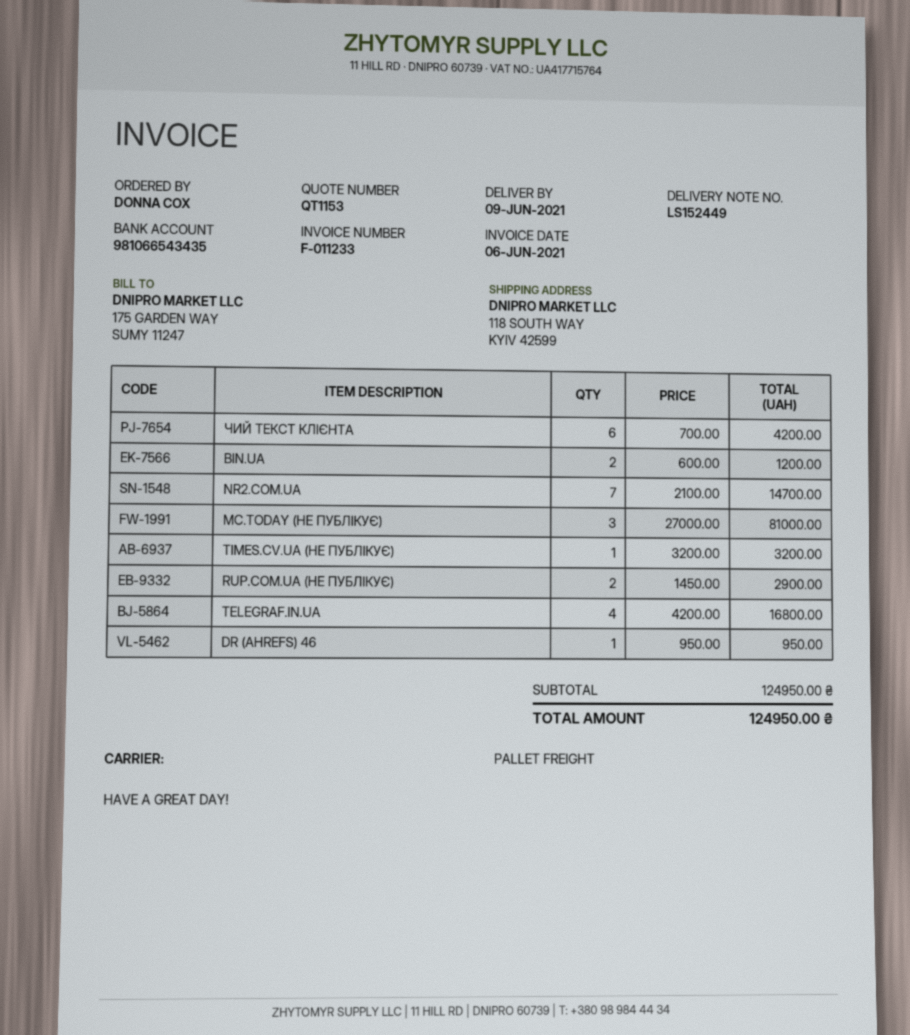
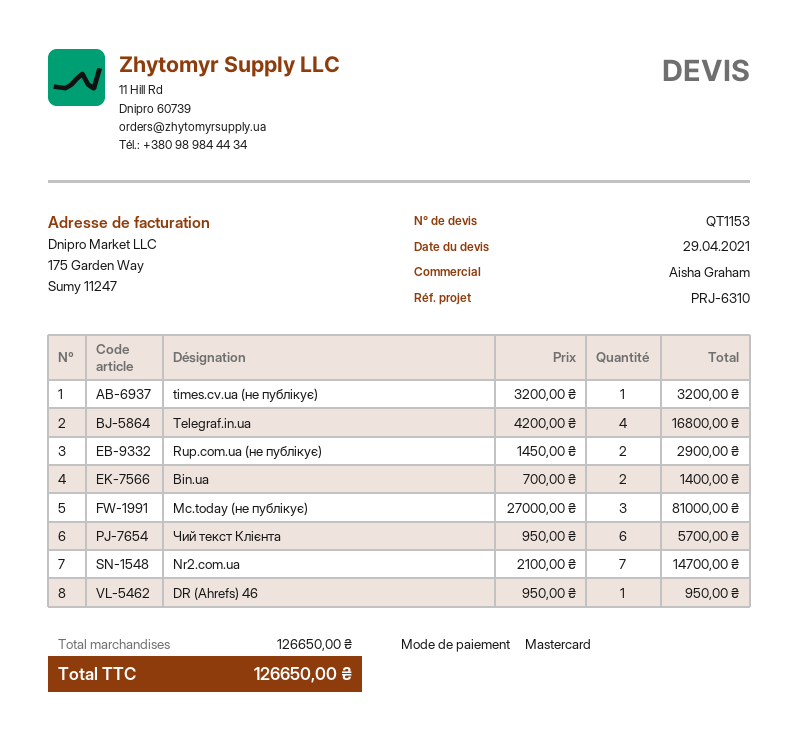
ЧИЙ ТЕКСТ КЛІЄНТА: 6 x 700.00 = 4200.00 -> 6 x 950.00 = 5700.00
BIN.UA: 2 x 600.00 = 1200.00 -> 2 x 700.00 = 1400.00
subtotal: 124950.00 -> 126650.00
total: 124950.00 -> 126650.00

